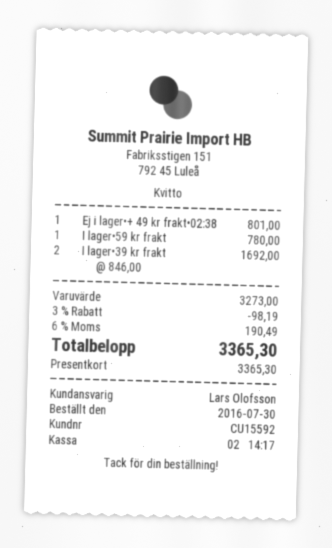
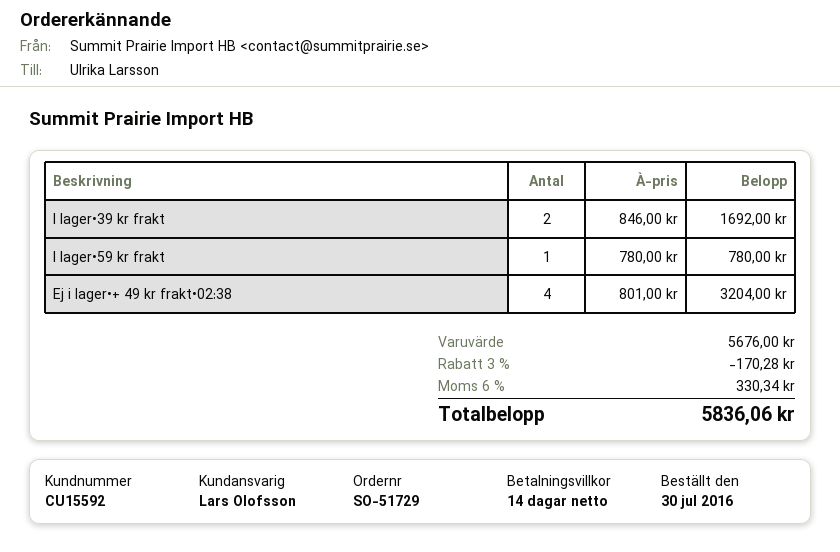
Ej i lager•+ 49 kr frakt•02:38: 1 x 801.00 = 801.00 -> 4 x 801.00 = 3204.00
subtotal: 3273.00 -> 5676.00
discount: 3% = 98.19 -> 3% = 170.28
tax: 6% = 190.49 -> 6% = 330.34
total: 3365.30 -> 5836.06

